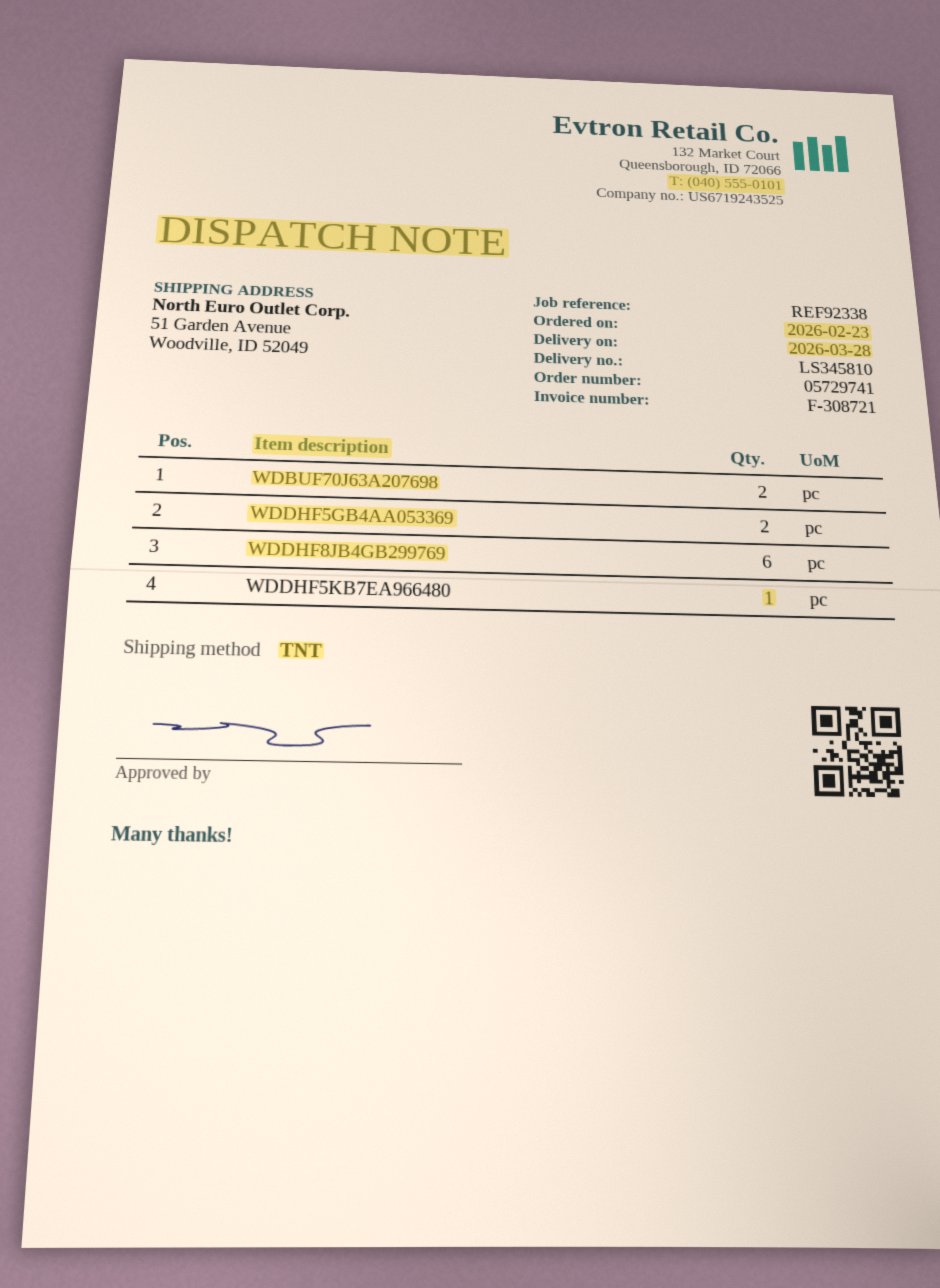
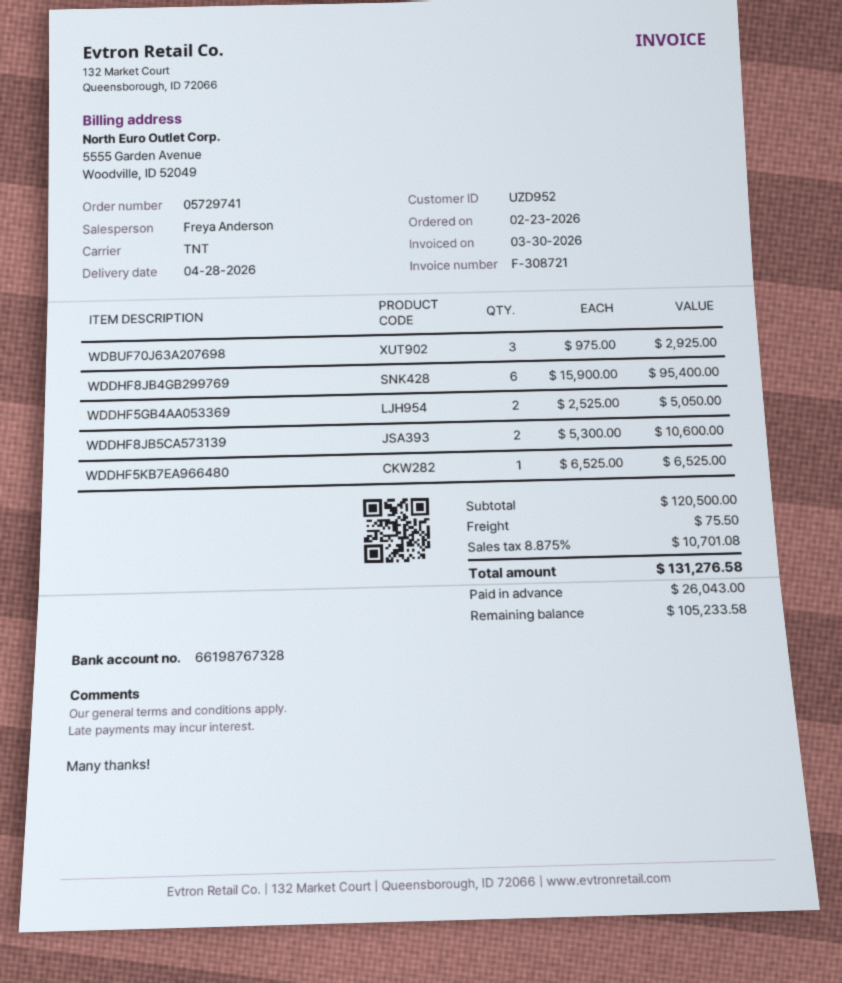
delivery date: 2026-03-28 -> 2026-04-28
WDBUF70J63A207698: 2 -> 3
WDDHF8JB5CA573139: none -> 2

